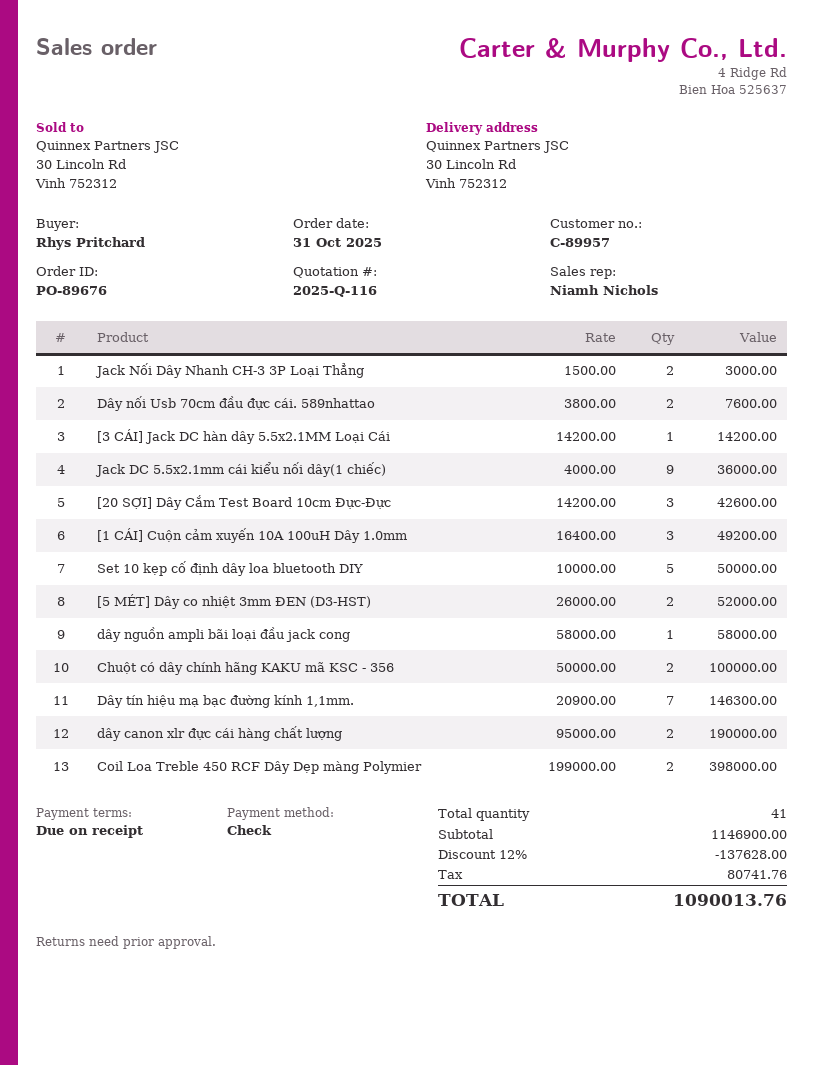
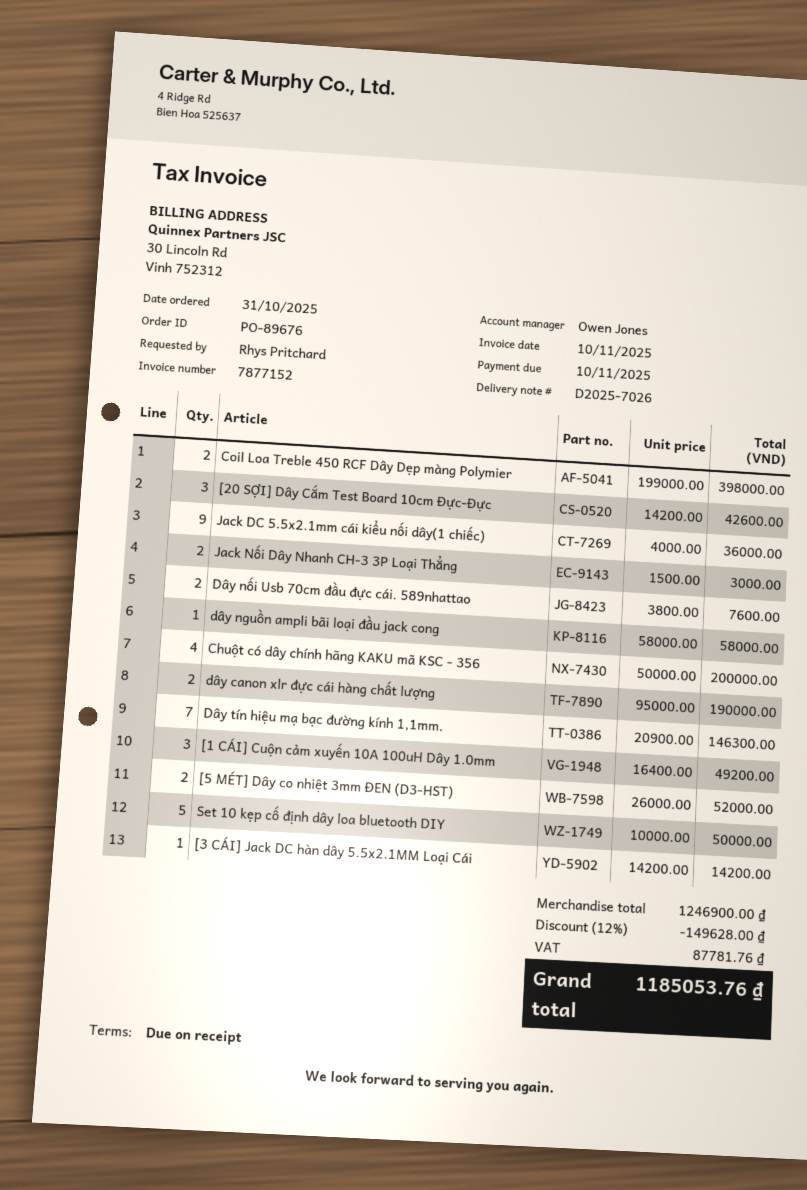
sales rep: Niamh Nichols -> Owen Jones
Chuột có dây chính hãng KAKU mã KSC - 356: 2 x 50000.00 = 100000.00 -> 4 x 50000.00 = 200000.00
subtotal: 1146900.00 -> 1246900.00
discount: 12% = 137628.00 -> 12% = 149628.00
tax: 80741.76 -> 87781.76
total: 1090013.76 -> 1185053.76

